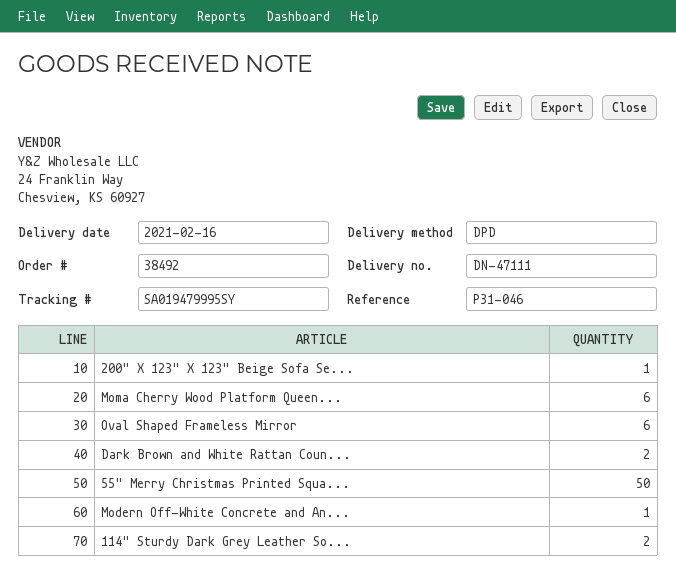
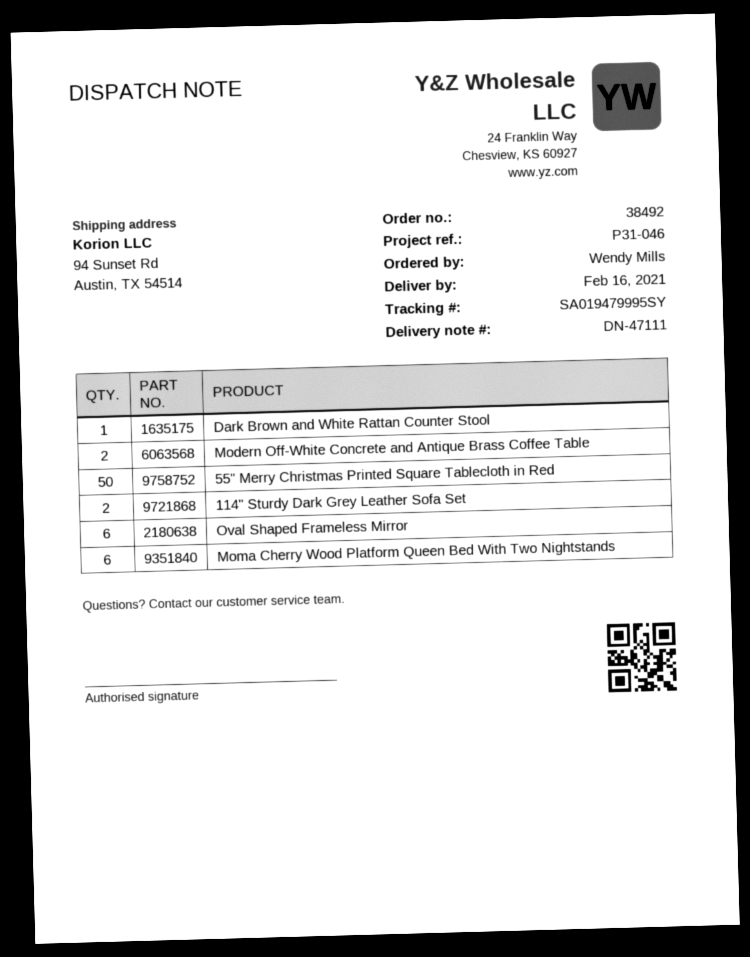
200" X 123" X 123" Beige Sofa Se...: 1 -> none
Dark Brown and White Rattan Coun...: 2 -> 1
Modern Off-White Concrete and An...: 1 -> 2

